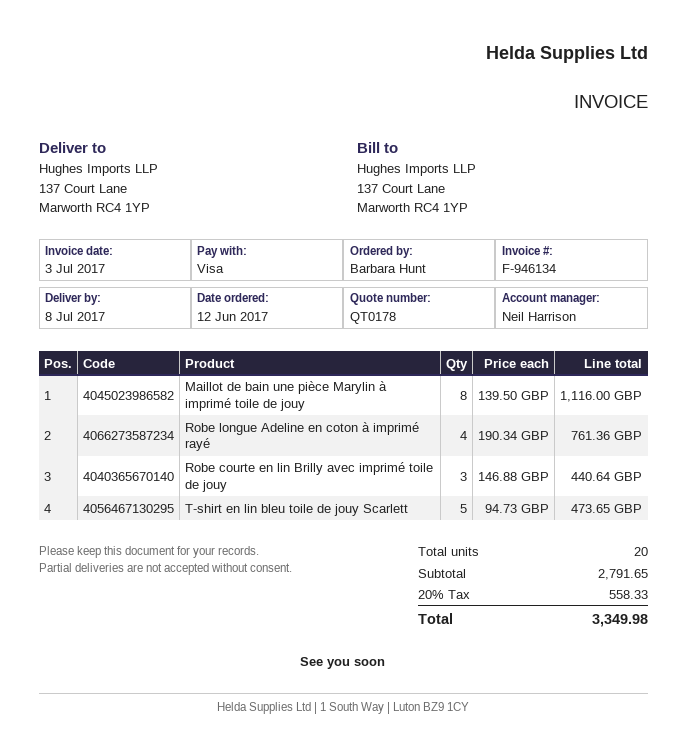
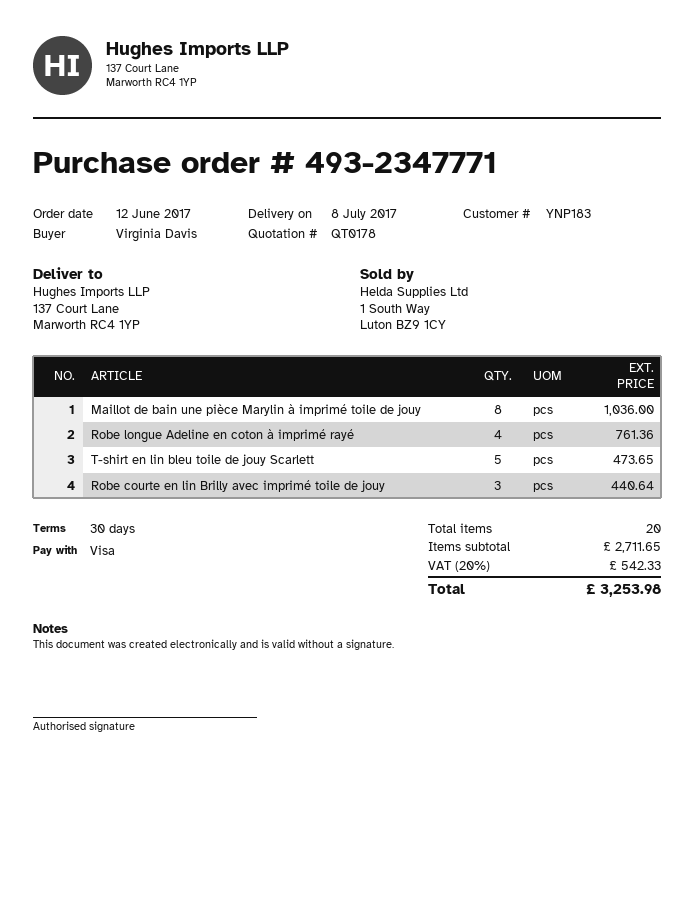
ordered by: Barbara Hunt -> Virginia Davis
Maillot de bain une pièce Marylin à imprimé toile de jouy: 8 for 1116.00 -> 8 for 1036.00
subtotal: 2791.65 -> 2711.65
tax: 20% = 558.33 -> 20% = 542.33
total: 3349.98 -> 3253.98

